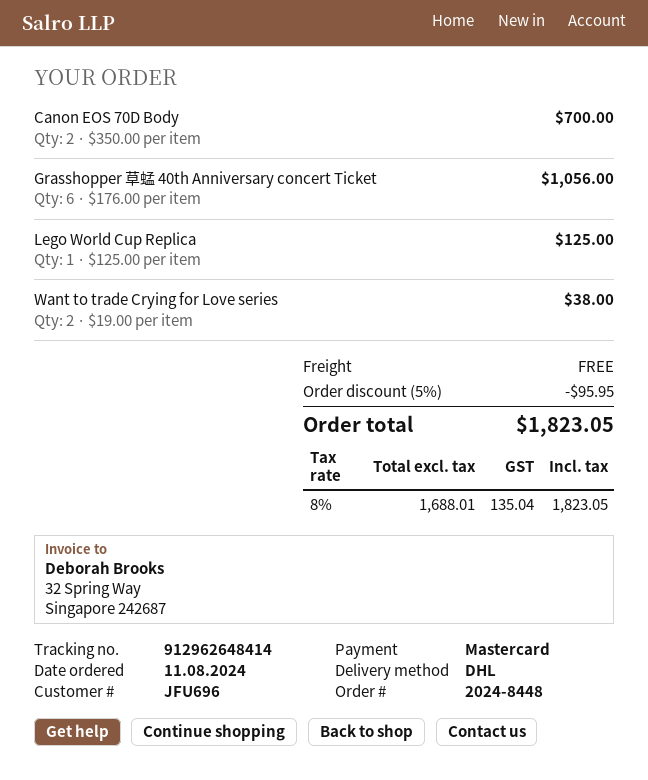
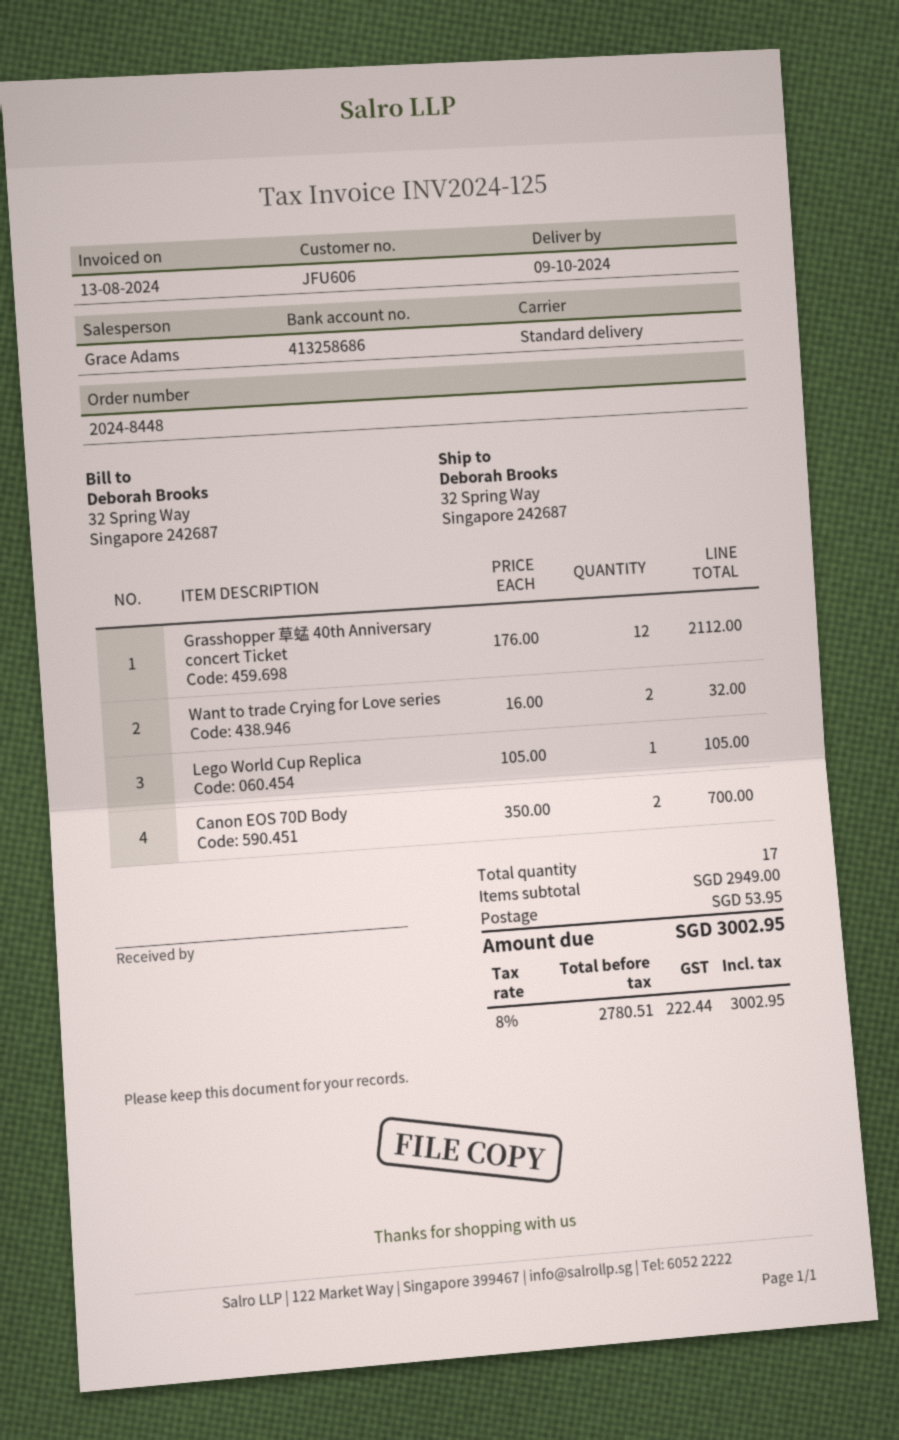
customer number: JFU696 -> JFU606
shipping method: DHL -> standard
Grasshopper 草蜢 40th Anniversary concert Ticket: 6 x 176.00 = 1056.00 -> 12 x 176.00 = 2112.00
Lego World Cup Replica: 1 x 125.00 = 125.00 -> 1 x 105.00 = 105.00
Want to trade Crying for Love series: 2 x 19.00 = 38.00 -> 2 x 16.00 = 32.00
discount: 5% = 95.95 -> none
shipping: 0.00 -> 53.95
net: 1688.01 -> 2780.51
tax: 8% = 135.04 -> 8% = 222.44
total: 1823.05 -> 3002.95

